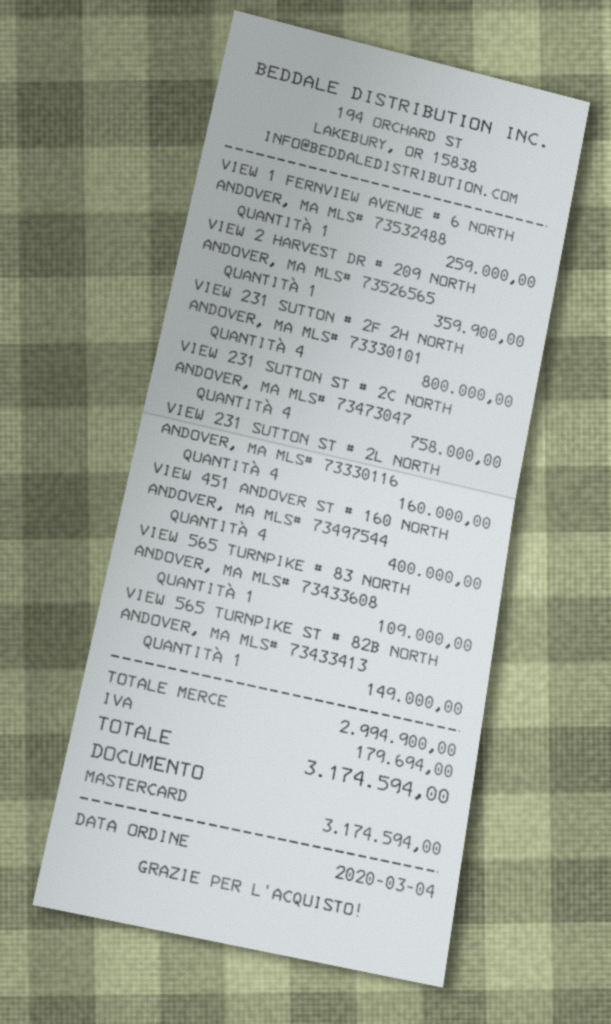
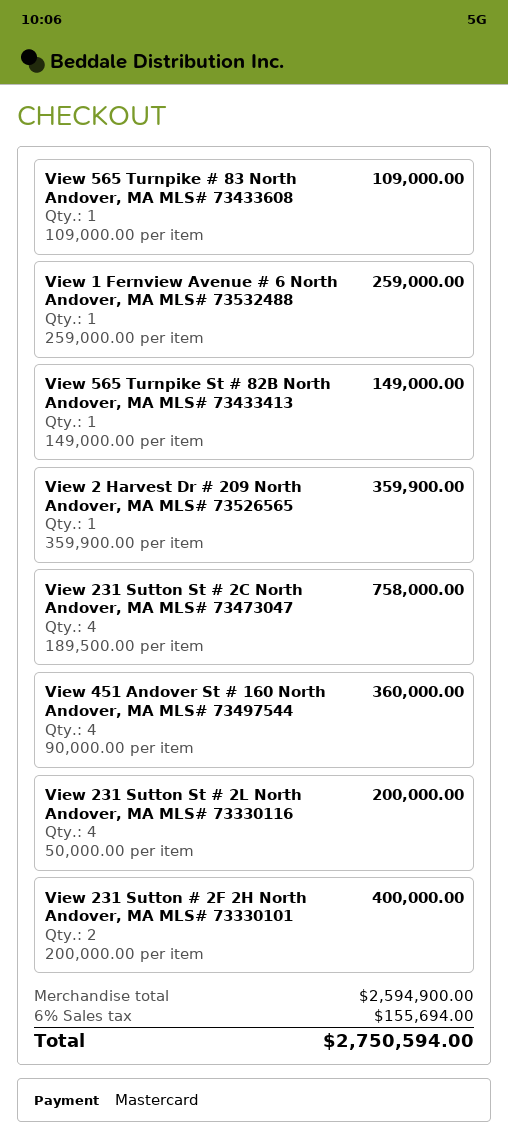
VIEW 231 SUTTON # 2F 2H NORTH ANDOVER, MA MLS# 73330101: 4 for 800000.00 -> 2 for 400000.00
VIEW 231 SUTTON ST # 2L NORTH ANDOVER, MA MLS# 73330116: 4 for 160000.00 -> 4 for 200000.00
VIEW 451 ANDOVER ST # 160 NORTH ANDOVER, MA MLS# 73497544: 4 for 400000.00 -> 4 for 360000.00
subtotal: 2994900.00 -> 2594900.00
tax: 179694.00 -> 155694.00
total: 3174594.00 -> 2750594.00

